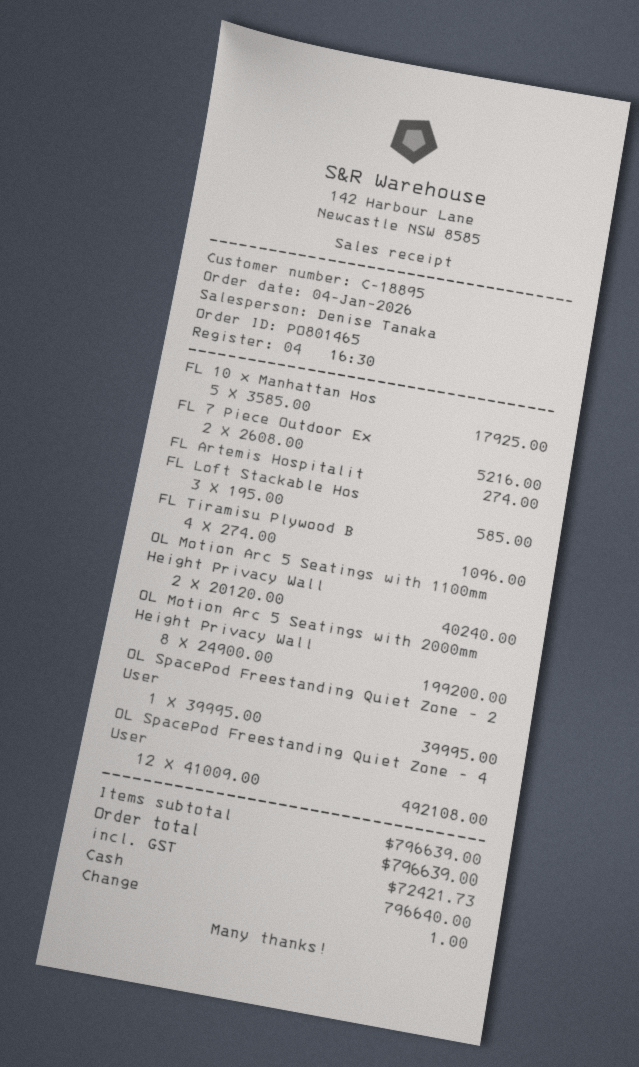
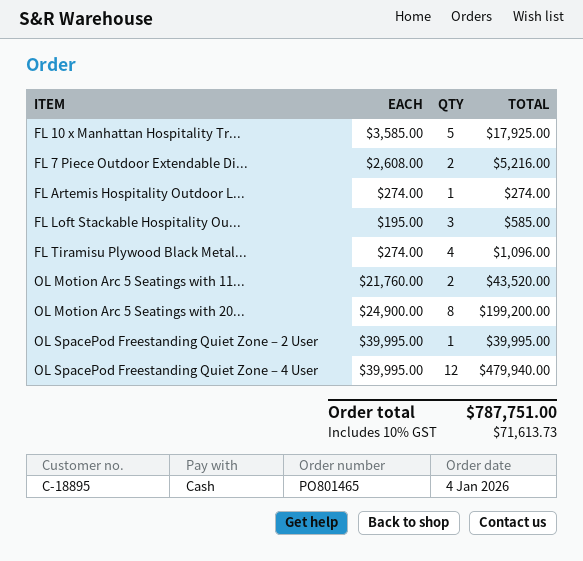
OL Motion Arc 5 Seatings with 1100mm Height Privacy Wall: 2 x 20120.00 = 40240.00 -> 2 x 21760.00 = 43520.00
OL SpacePod Freestanding Quiet Zone – 4 User: 12 x 41009.00 = 492108.00 -> 12 x 39995.00 = 479940.00
tax: 72421.73 -> 71613.73
total: 796639.00 -> 787751.00

